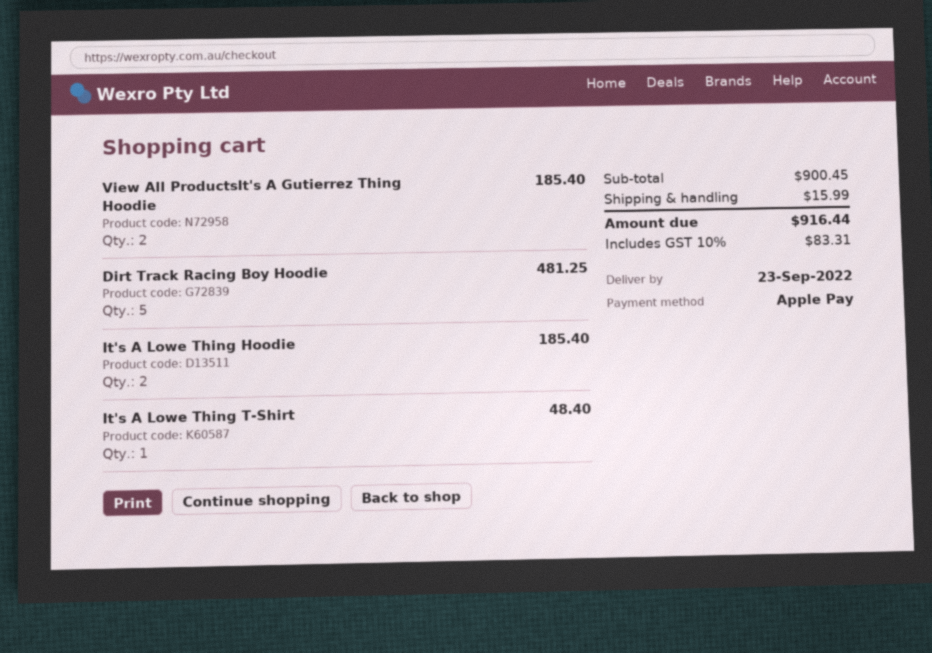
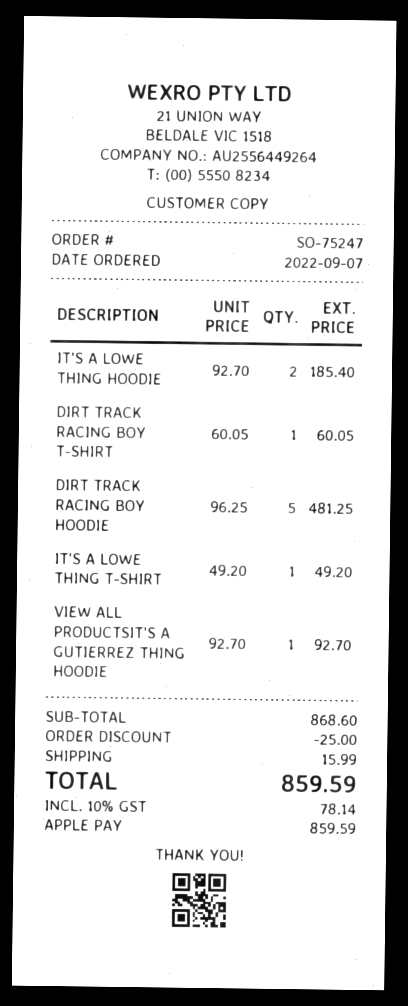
View All ProductsIt's A Gutierrez Thing Hoodie: 2 for 185.40 -> 1 for 92.70
It's A Lowe Thing T-Shirt: 1 for 48.40 -> 1 for 49.20
DIRT TRACK RACING BOY T-SHIRT: none -> 1 for 60.05
subtotal: 900.45 -> 868.60
discount: none -> 25.00
tax: 10% = 83.31 -> 10% = 78.14
total: 916.44 -> 859.59

